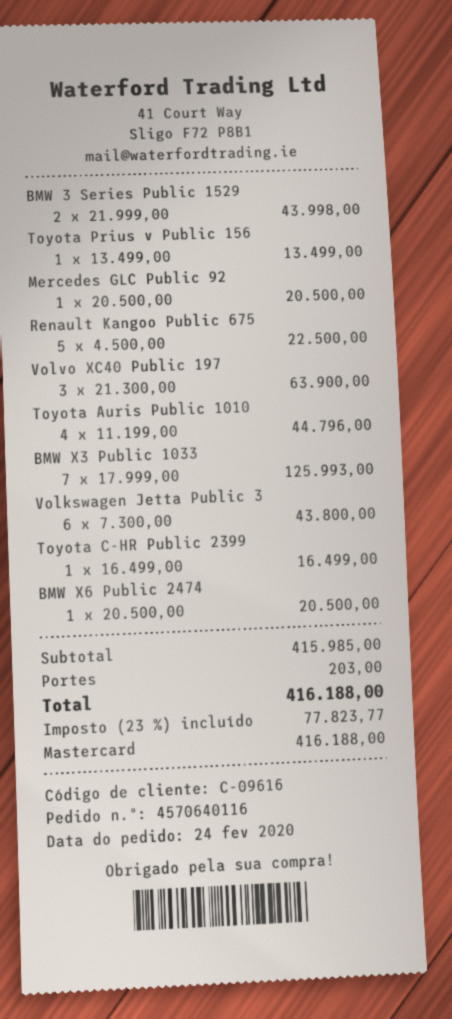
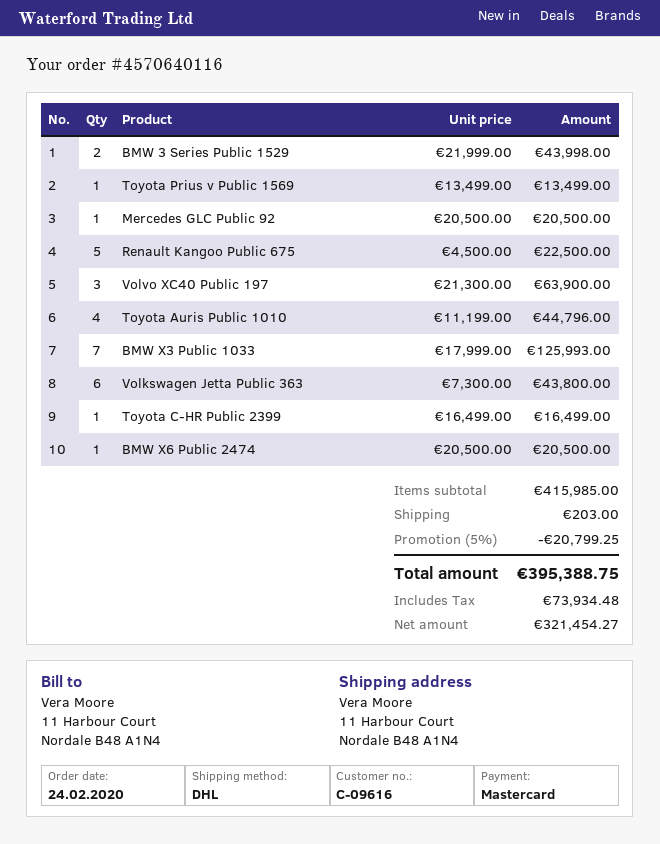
discount: none -> 5% = 20799.25
tax: 77823.77 -> 73934.48
total: 416188.00 -> 395388.75

